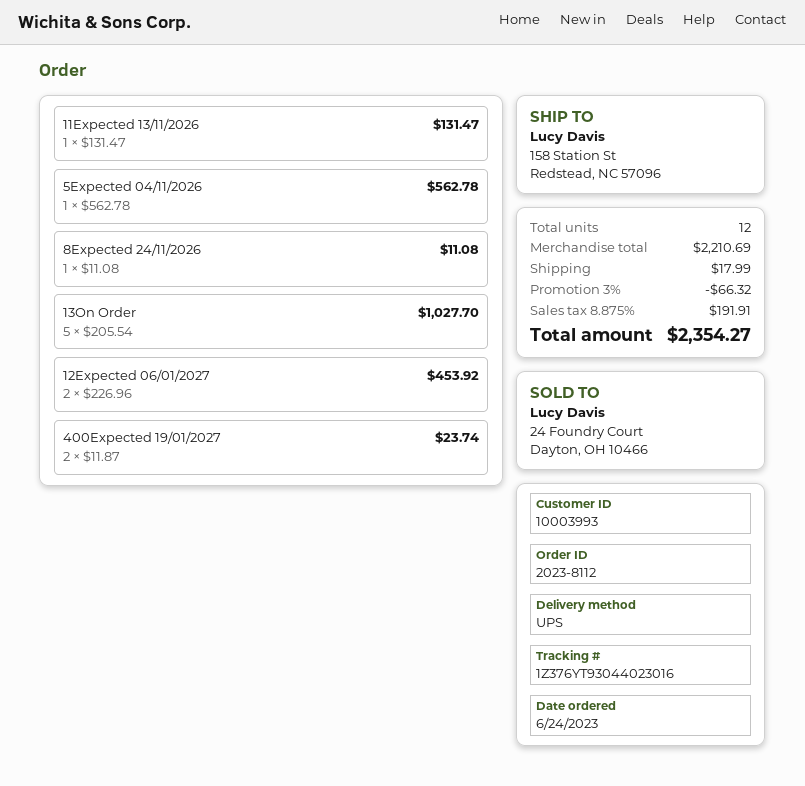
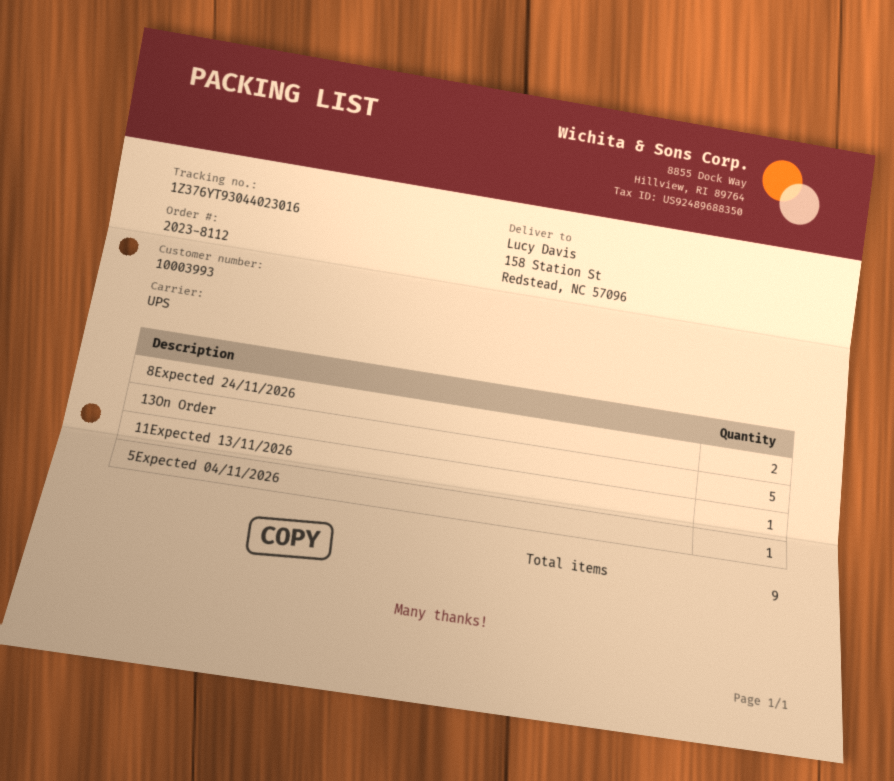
8Expected 24/11/2026: 1 -> 2
12Expected 06/01/2027: 2 -> none
400Expected 19/01/2027: 2 -> none
total quantity: 12 -> 9

